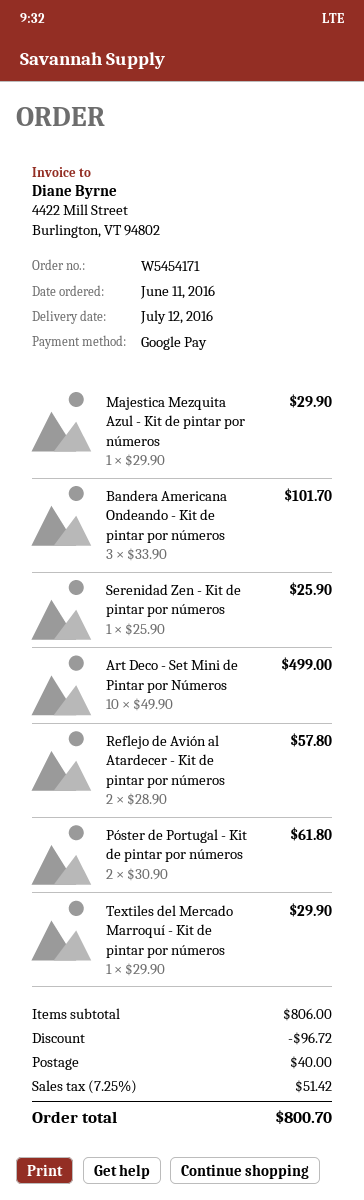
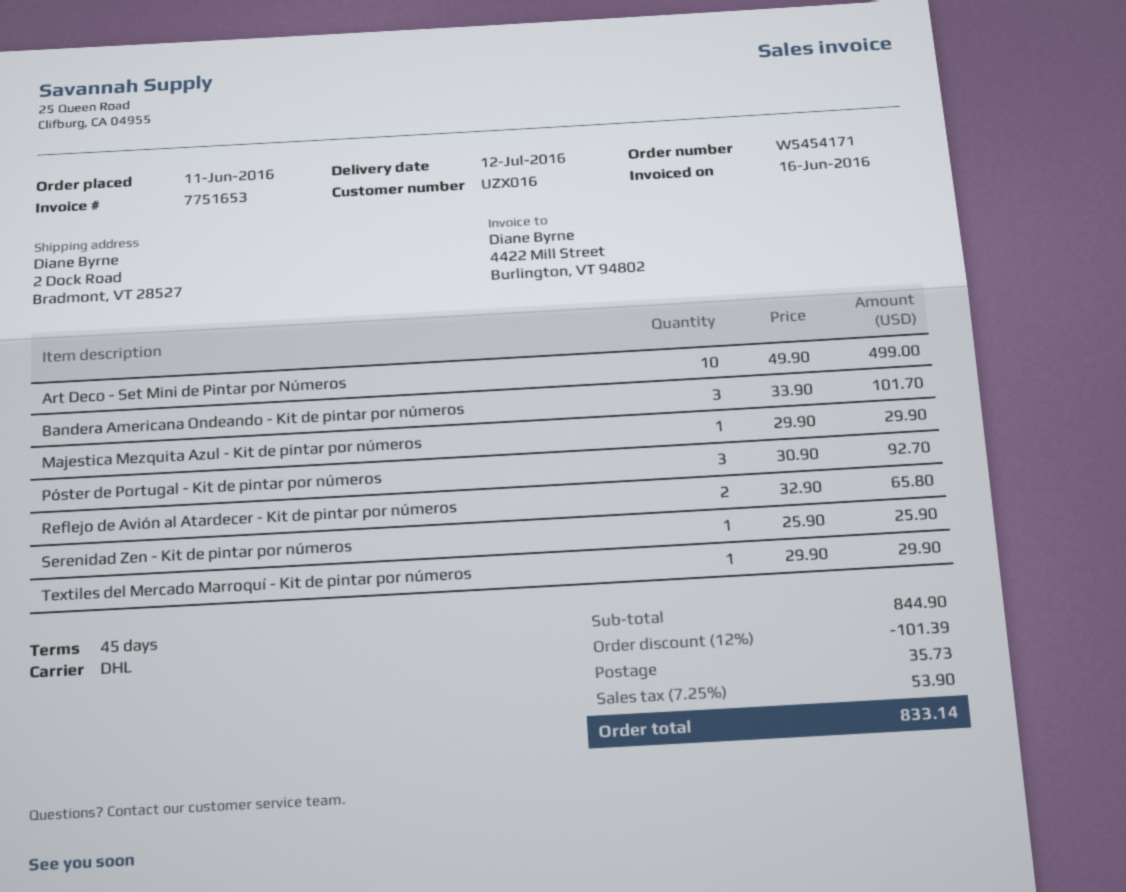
Reflejo de Avión al Atardecer - Kit de pintar por números: 2 x 28.90 = 57.80 -> 2 x 32.90 = 65.80
Póster de Portugal - Kit de pintar por números: 2 x 30.90 = 61.80 -> 3 x 30.90 = 92.70
subtotal: 806.00 -> 844.90
discount: 96.72 -> 101.39
shipping: 40.00 -> 35.73
tax: 7.25% = 51.42 -> 7.25% = 53.90
total: 800.70 -> 833.14

